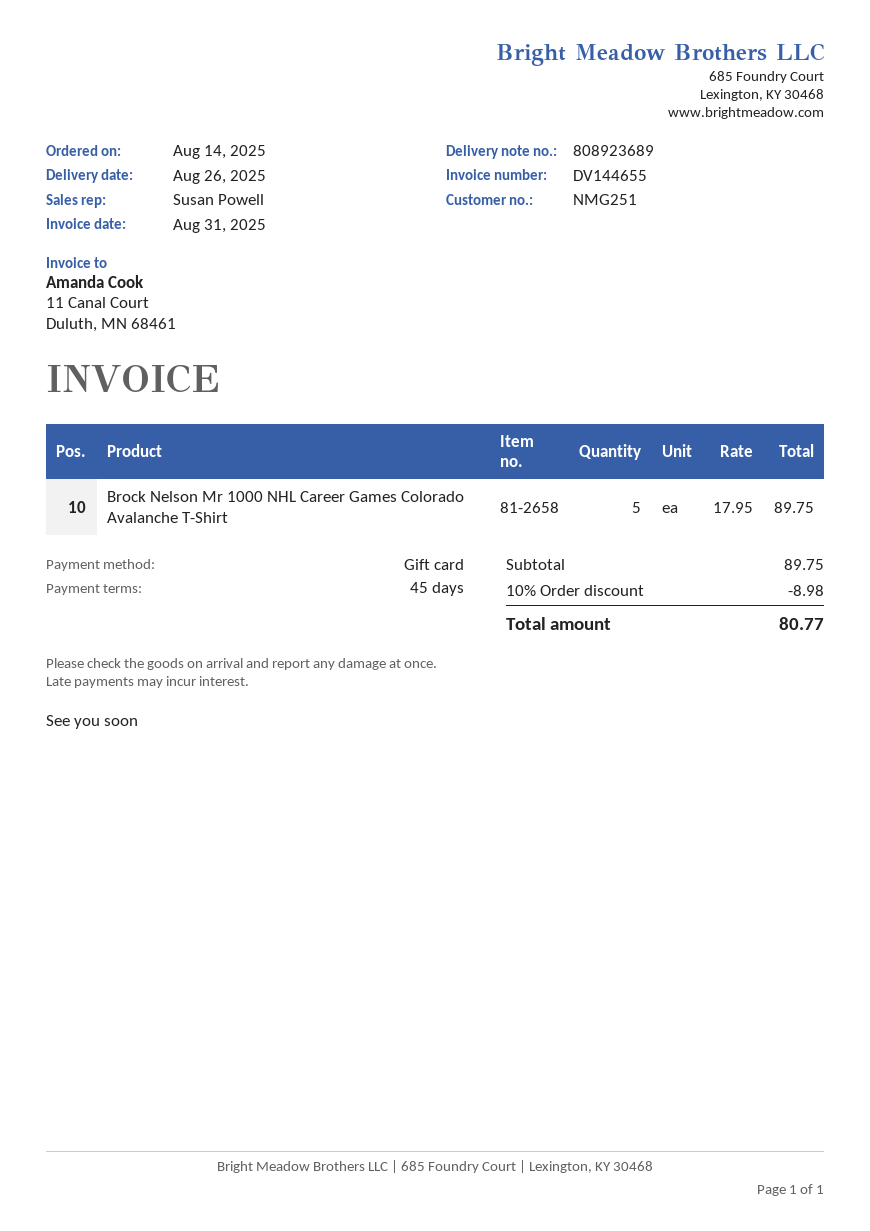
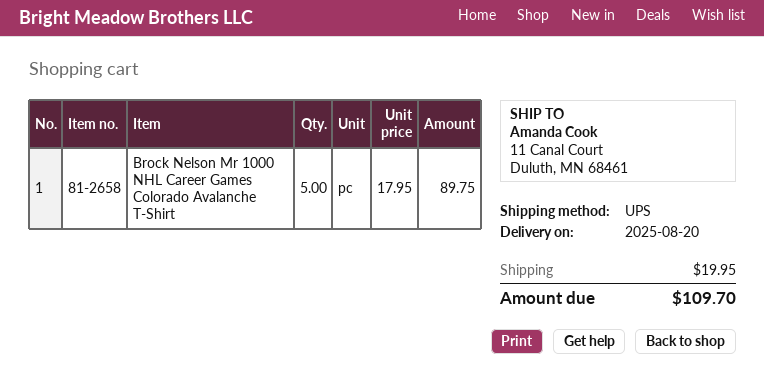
delivery date: 2025-08-26 -> 2025-08-20
discount: 10% = 8.98 -> none
shipping: none -> 19.95
total: 80.77 -> 109.70

